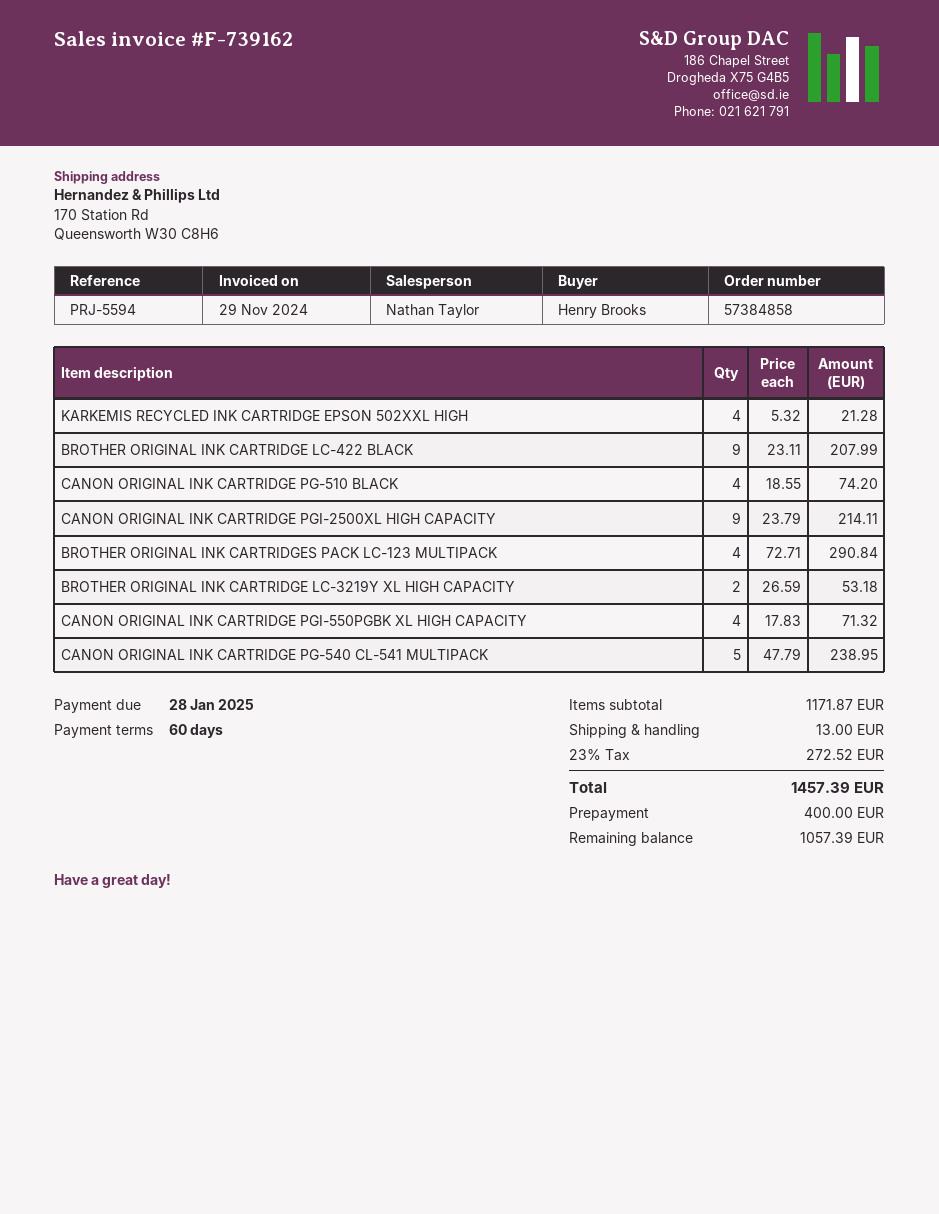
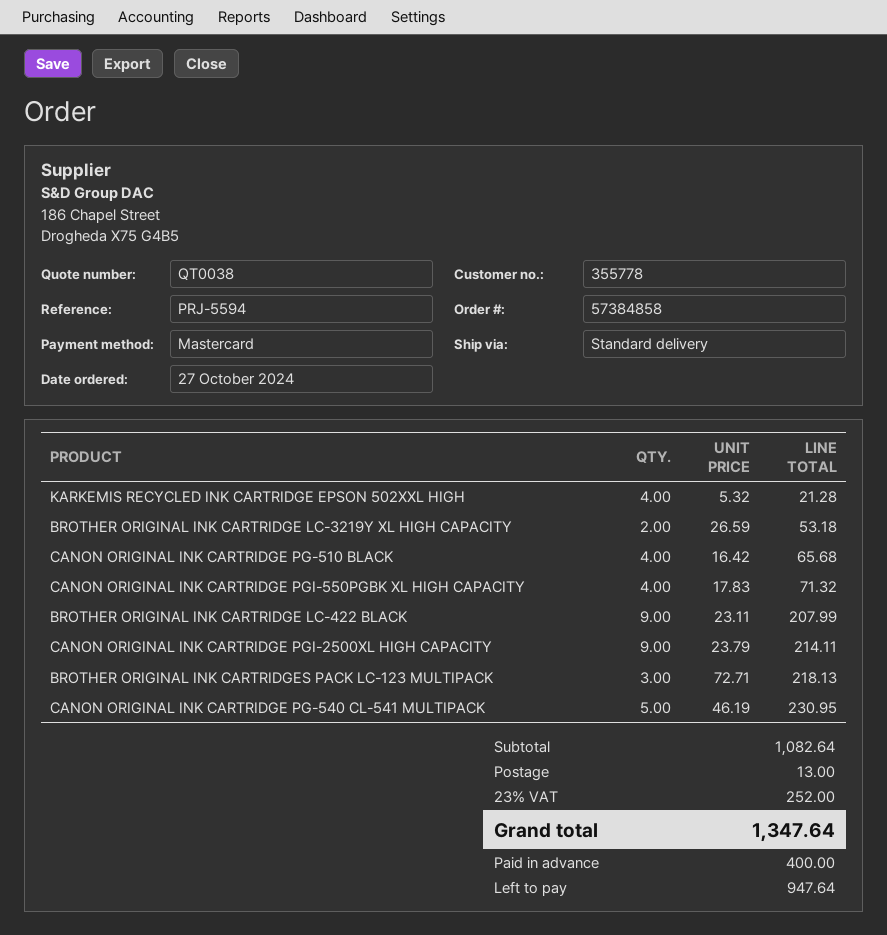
CANON ORIGINAL INK CARTRIDGE PG-510 BLACK: 4 x 18.55 = 74.20 -> 4 x 16.42 = 65.68
BROTHER ORIGINAL INK CARTRIDGES PACK LC-123 MULTIPACK: 4 x 72.71 = 290.84 -> 3 x 72.71 = 218.13
CANON ORIGINAL INK CARTRIDGE PG-540 CL-541 MULTIPACK: 5 x 47.79 = 238.95 -> 5 x 46.19 = 230.95
subtotal: 1171.87 -> 1082.64
tax: 23% = 272.52 -> 23% = 252.00
total: 1457.39 -> 1347.64
balance: 1057.39 -> 947.64

